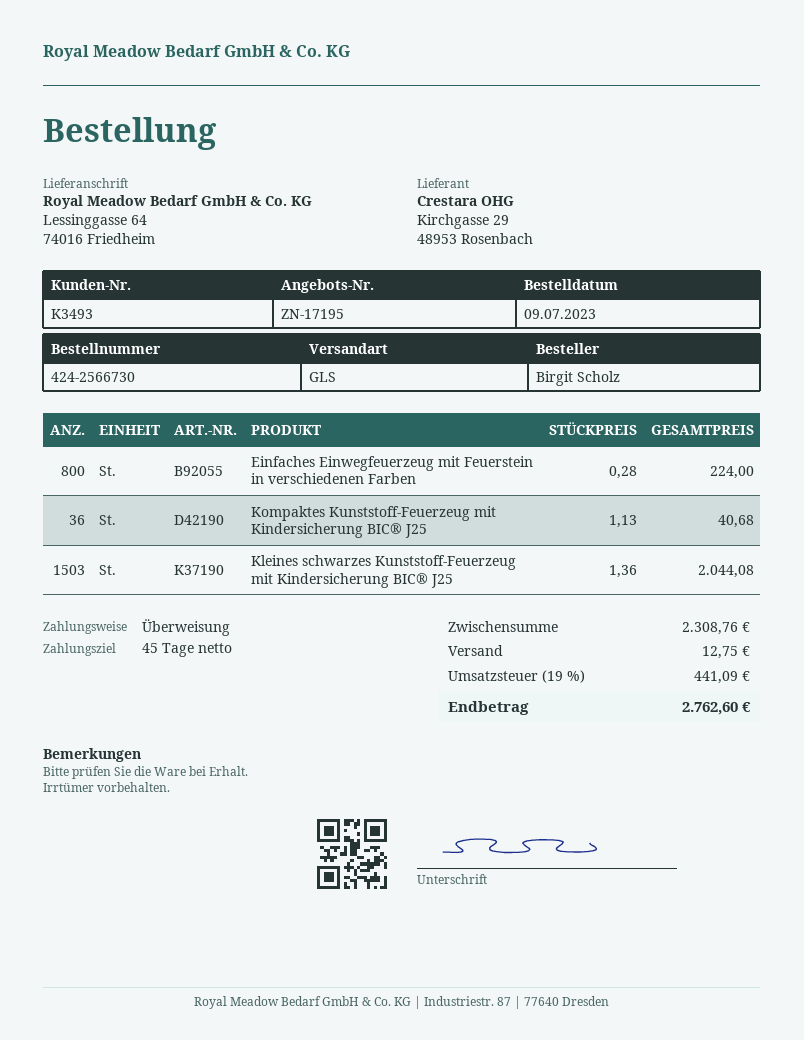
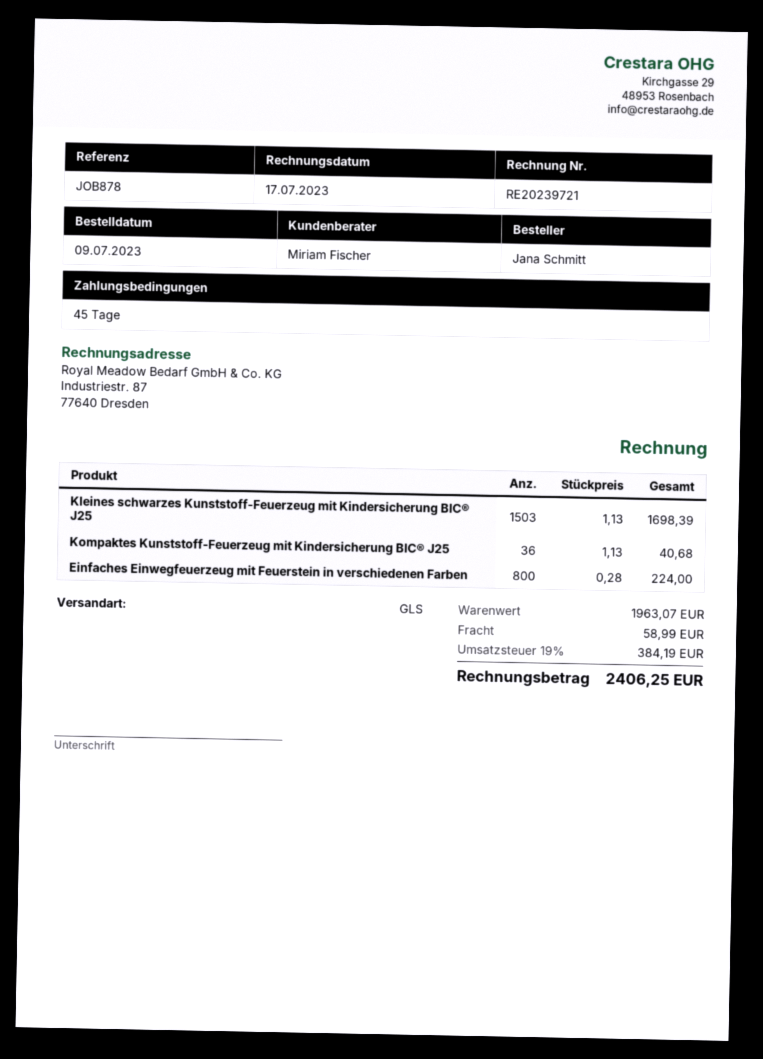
ordered by: Birgit Scholz -> Jana Schmitt
Kleines schwarzes Kunststoff-Feuerzeug mit Kindersicherung BIC® J25: 1503 x 1.36 = 2044.08 -> 1503 x 1.13 = 1698.39
subtotal: 2308.76 -> 1963.07
shipping: 12.75 -> 58.99
tax: 19% = 441.09 -> 19% = 384.19
total: 2762.60 -> 2406.25

